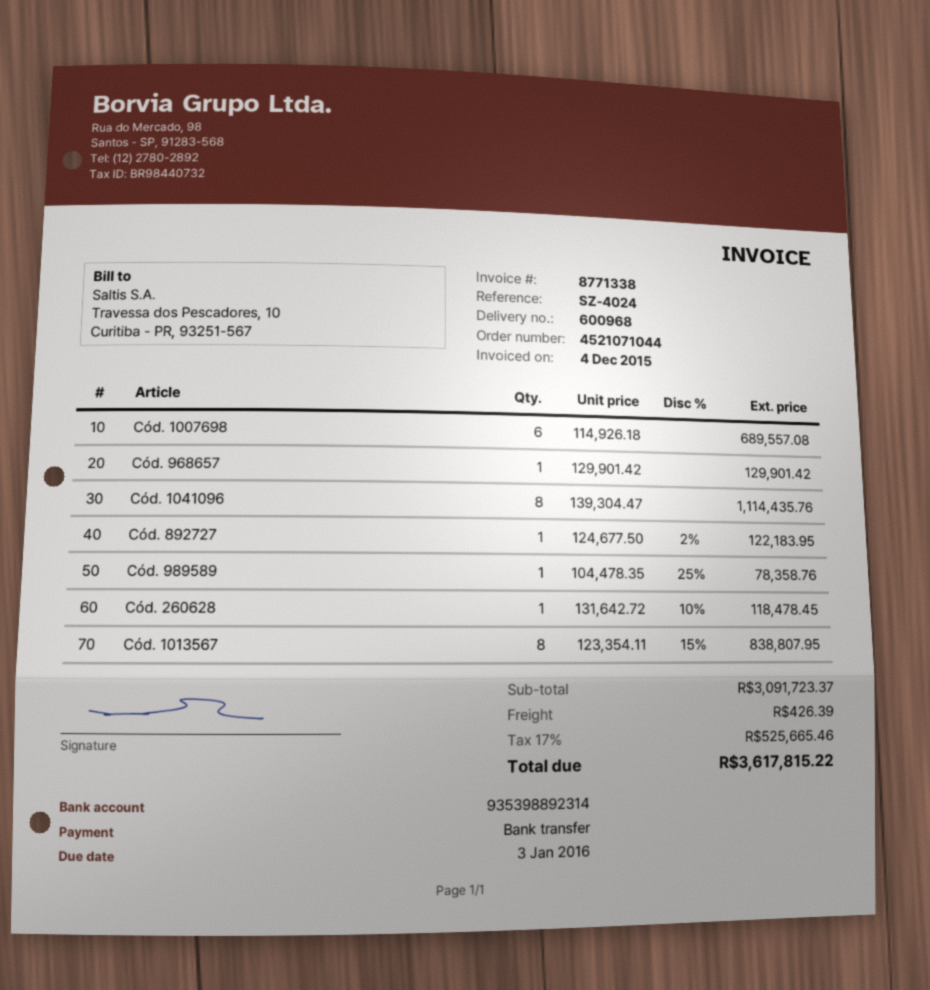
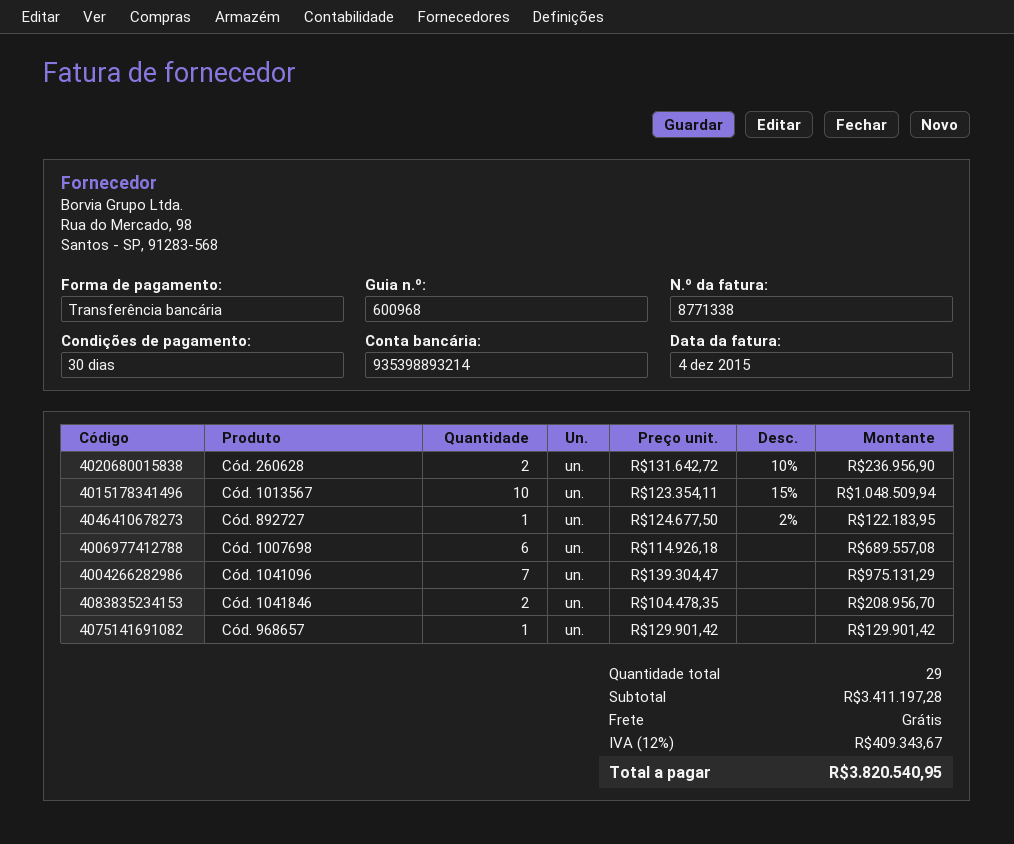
bank account: 935398892314 -> 935398893214
Cód. 1041096: 8 x 139304.47 = 1114435.76 -> 7 x 139304.47 = 975131.29
Cód. 989589: 1 x 104478.35 - 25% = 78358.76 -> none
Cód. 260628: 1 x 131642.72 - 10% = 118478.45 -> 2 x 131642.72 - 10% = 236956.90
Cód. 1013567: 8 x 123354.11 - 15% = 838807.95 -> 10 x 123354.11 - 15% = 1048509.94
Cód. 1041846: none -> 2 x 104478.35 = 208956.70
subtotal: 3091723.37 -> 3411197.28
shipping: 426.39 -> 0.00
tax: 17% = 525665.46 -> 12% = 409343.67
total: 3617815.22 -> 3820540.95

